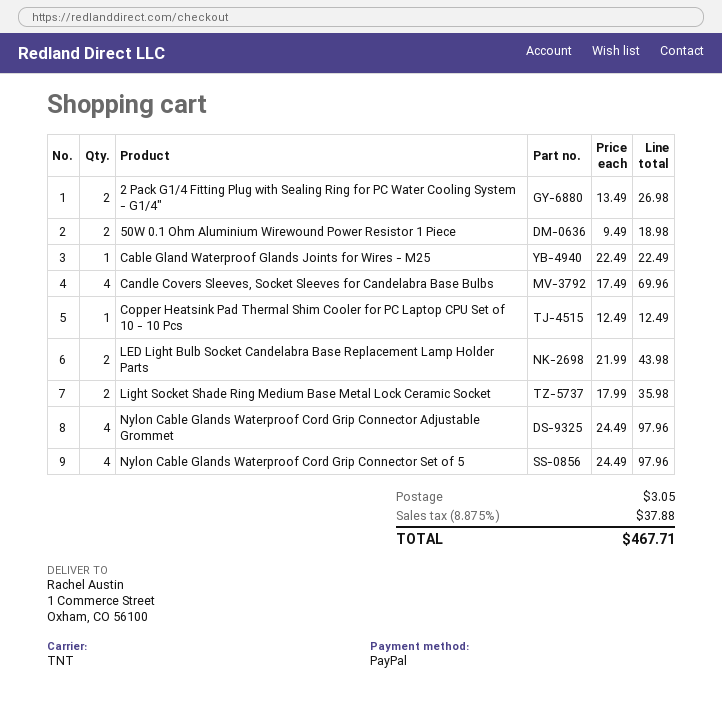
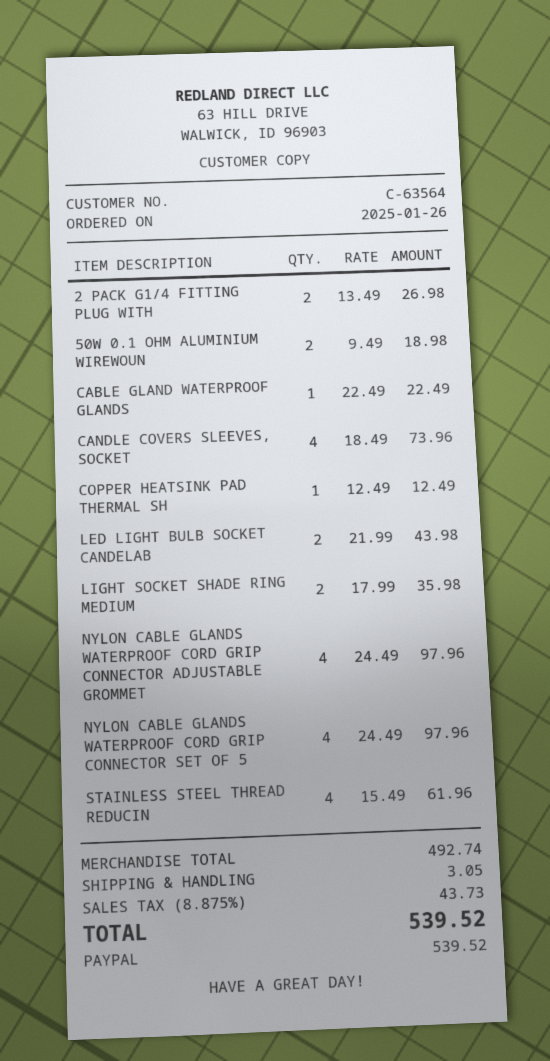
Candle Covers Sleeves, Socket Sleeves for Candelabra Base Bulbs: 4 x 17.49 = 69.96 -> 4 x 18.49 = 73.96
STAINLESS STEEL THREAD REDUCIN: none -> 4 x 15.49 = 61.96
tax: 8.875% = 37.88 -> 8.875% = 43.73
total: 467.71 -> 539.52

